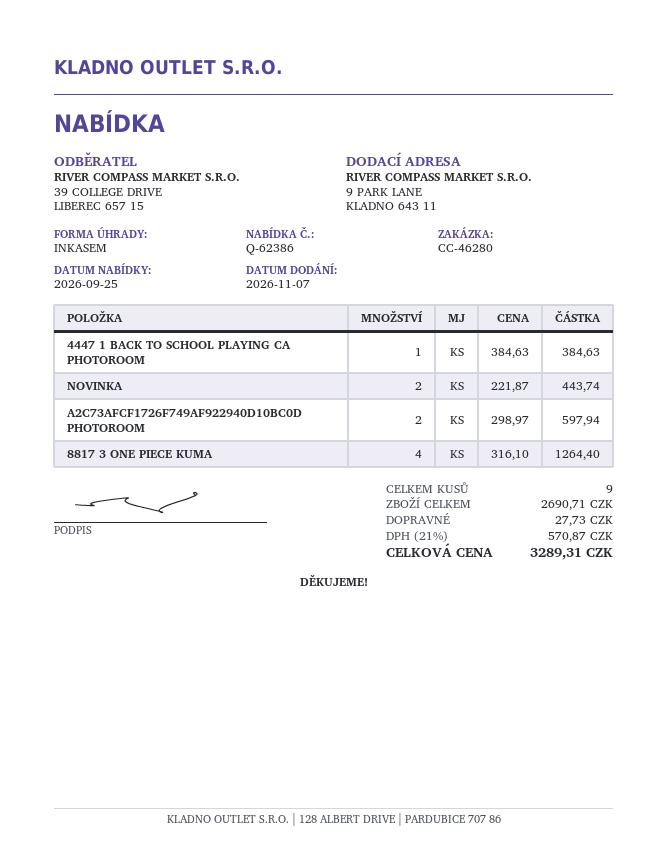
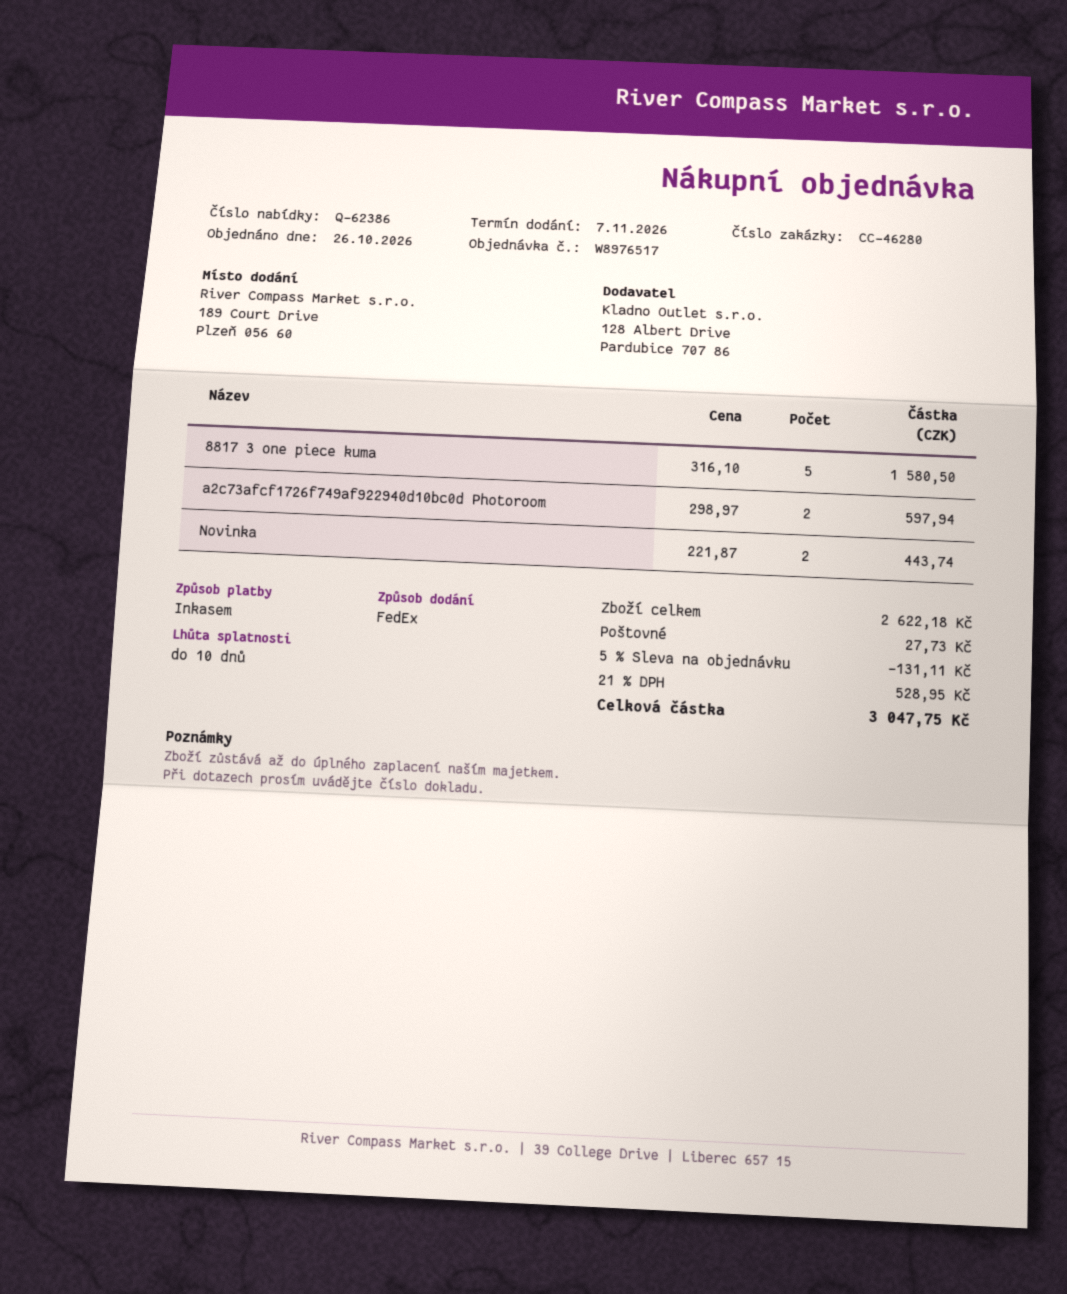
ship to: 9 PARK LANE, KLADNO 643 11 -> 189 Court Drive, Plzeň 056 60
4447 1 BACK TO SCHOOL PLAYING CA PHOTOROOM: 1 x 384.63 = 384.63 -> none
8817 3 ONE PIECE KUMA: 4 x 316.10 = 1264.40 -> 5 x 316.10 = 1580.50
subtotal: 2690.71 -> 2622.18
discount: none -> 5% = 131.11
tax: 21% = 570.87 -> 21% = 528.95
total: 3289.31 -> 3047.75

